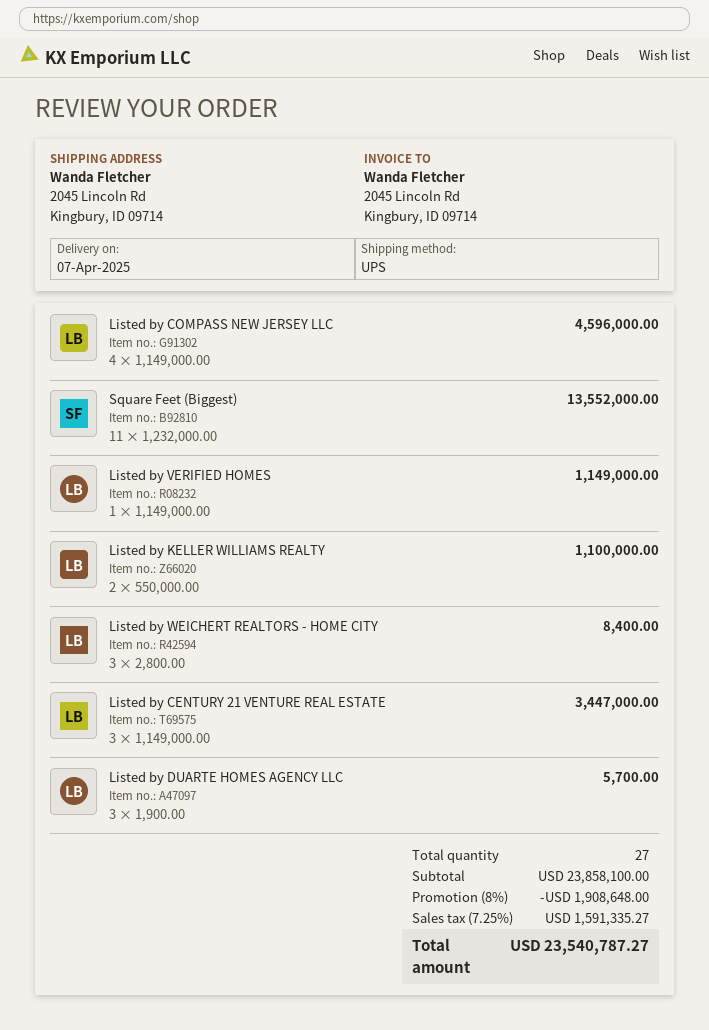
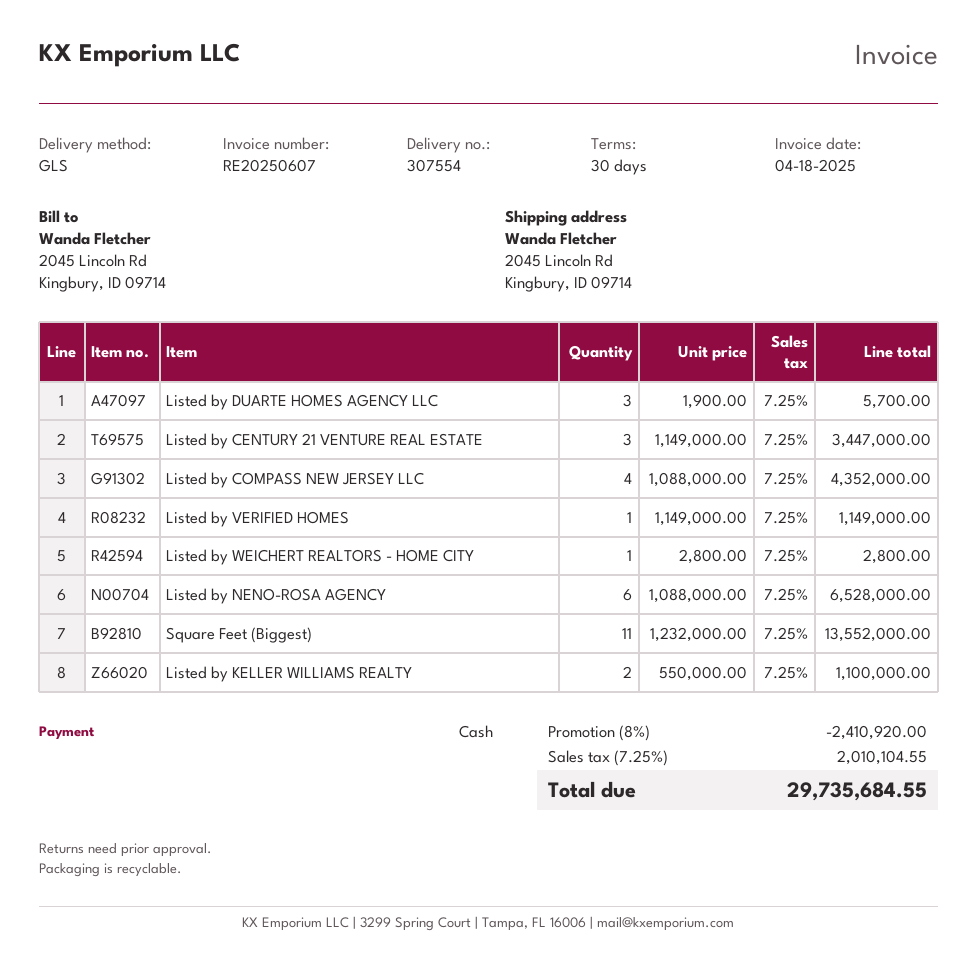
shipping method: UPS -> GLS
Listed by COMPASS NEW JERSEY LLC: 4 x 1149000.00 = 4596000.00 -> 4 x 1088000.00 = 4352000.00
Listed by WEICHERT REALTORS - HOME CITY: 3 x 2800.00 = 8400.00 -> 1 x 2800.00 = 2800.00
Listed by NENO-ROSA AGENCY: none -> 6 x 1088000.00 = 6528000.00
discount: 8% = 1908648.00 -> 8% = 2410920.00
tax: 7.25% = 1591335.27 -> 7.25% = 2010104.55
total: 23540787.27 -> 29735684.55

